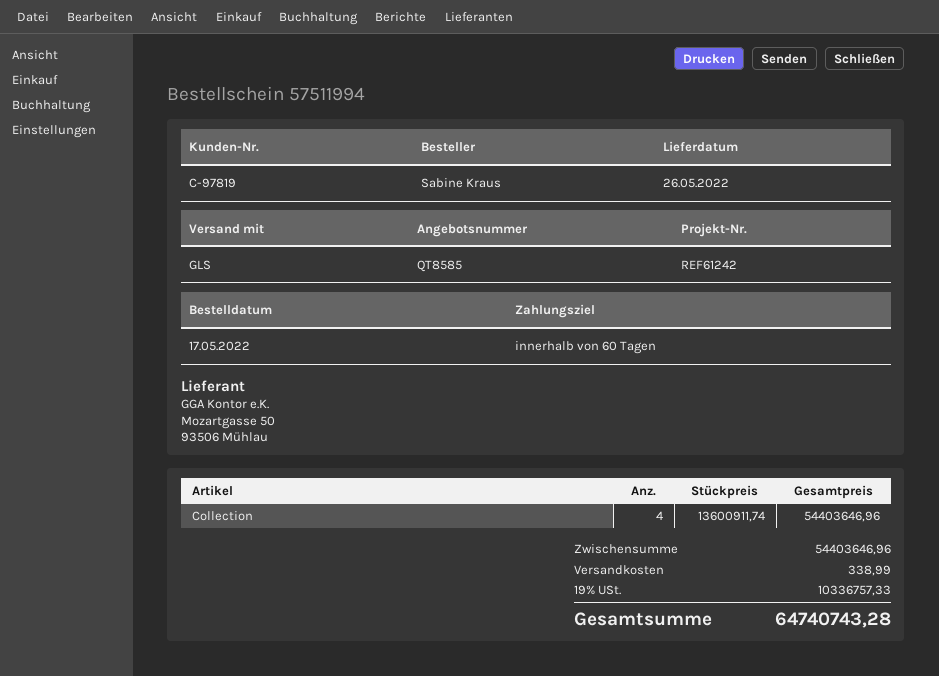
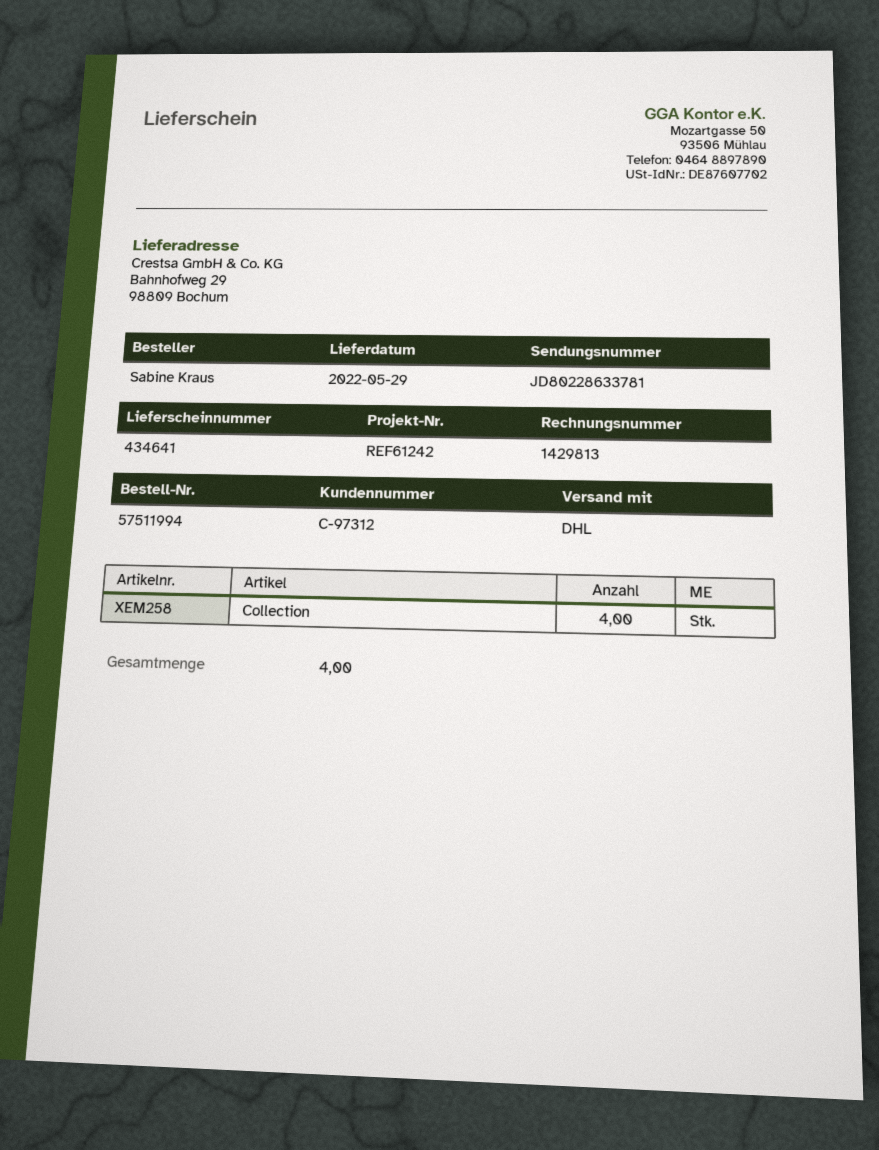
delivery date: 2022-05-26 -> 2022-05-29
customer number: C-97819 -> C-97312
shipping method: GLS -> DHL

